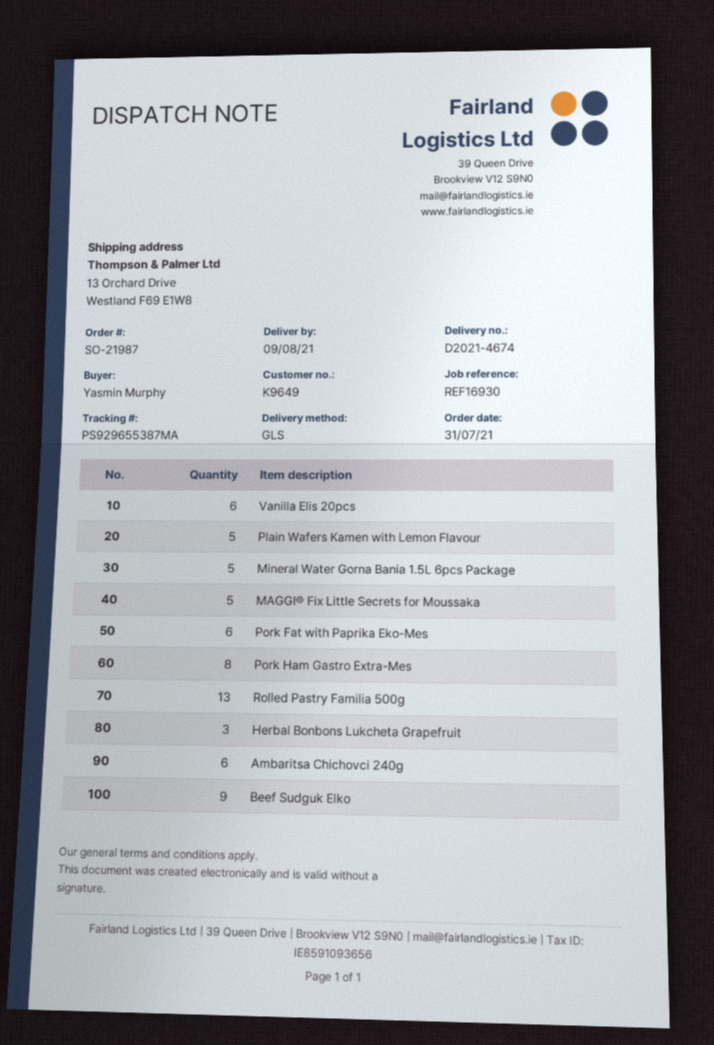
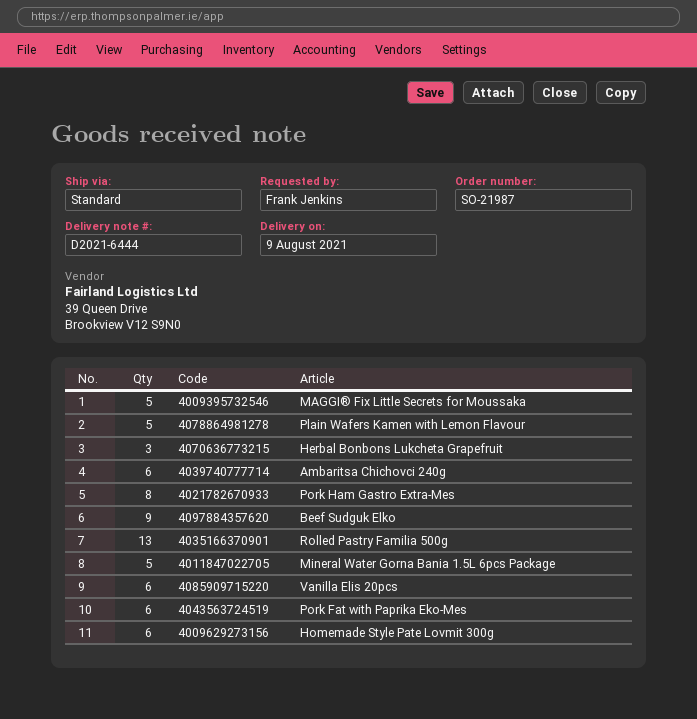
delivery note number: D2021-4674 -> D2021-6444
ordered by: Yasmin Murphy -> Frank Jenkins
shipping method: GLS -> standard
Homemade Style Pate Lovmit 300g: none -> 6

